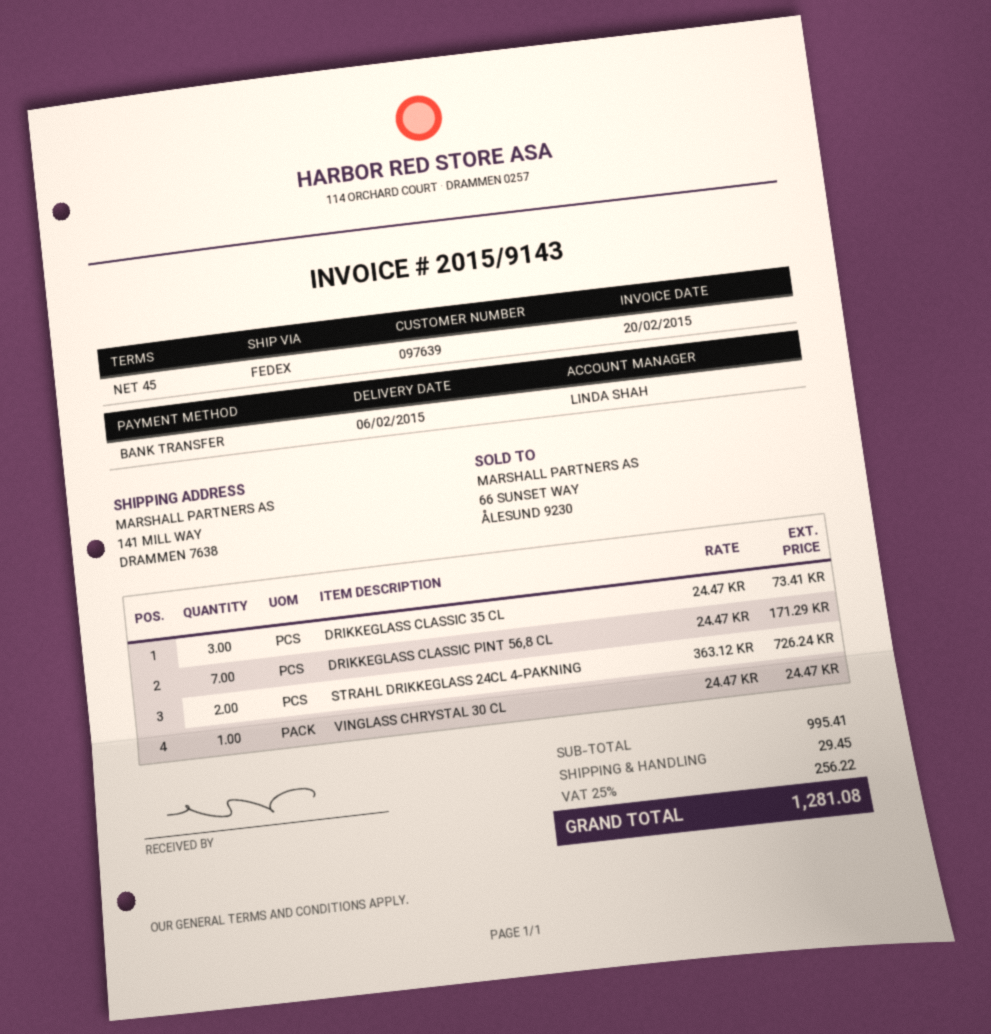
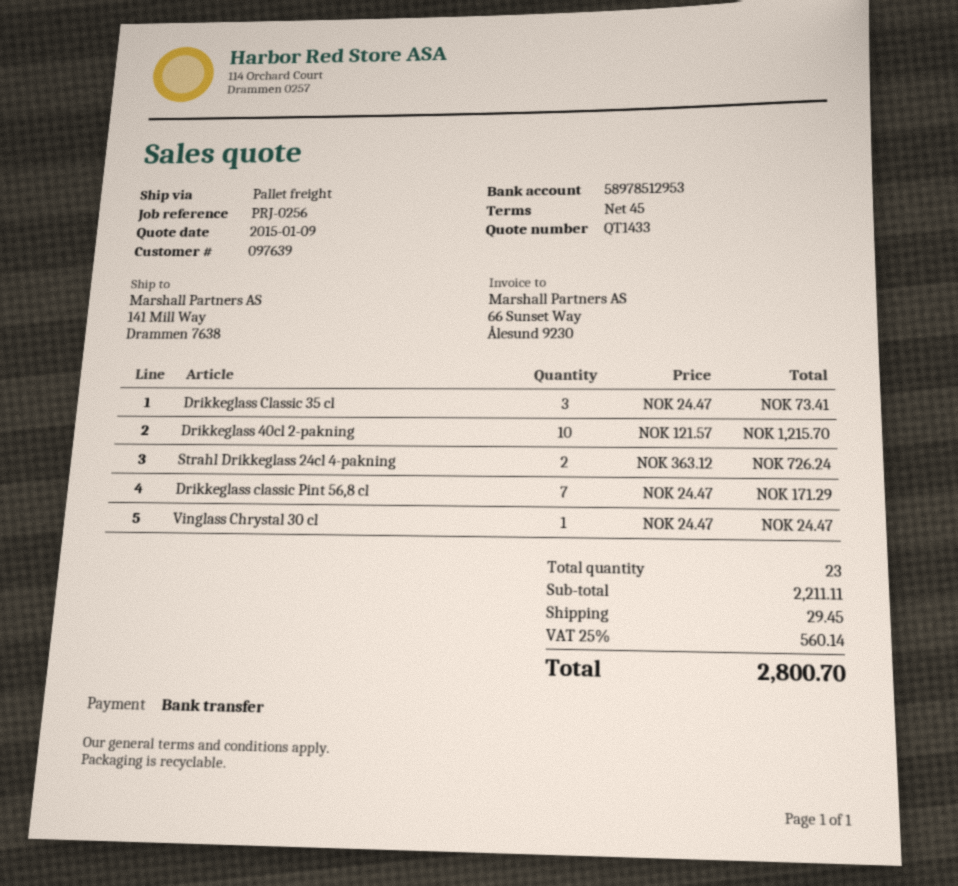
shipping method: FedEx -> pallet freight
Drikkeglass 40cl 2-pakning: none -> 10 x 121.57 = 1215.70
subtotal: 995.41 -> 2211.11
tax: 25% = 256.22 -> 25% = 560.14
total: 1281.08 -> 2800.70

